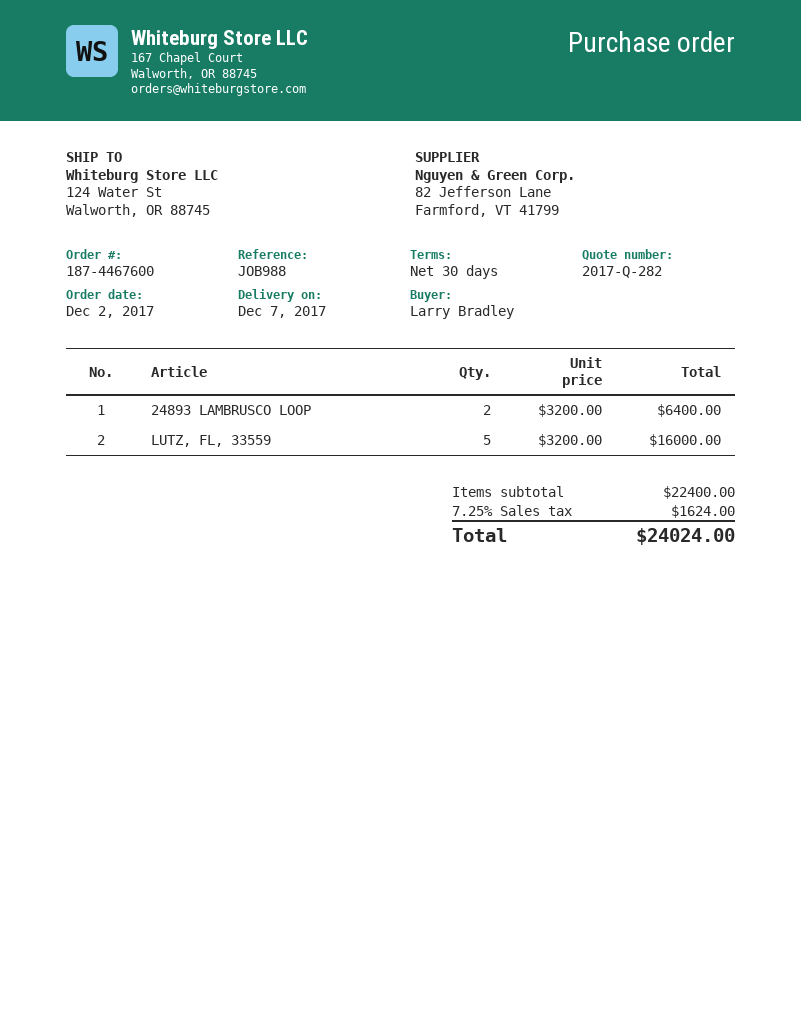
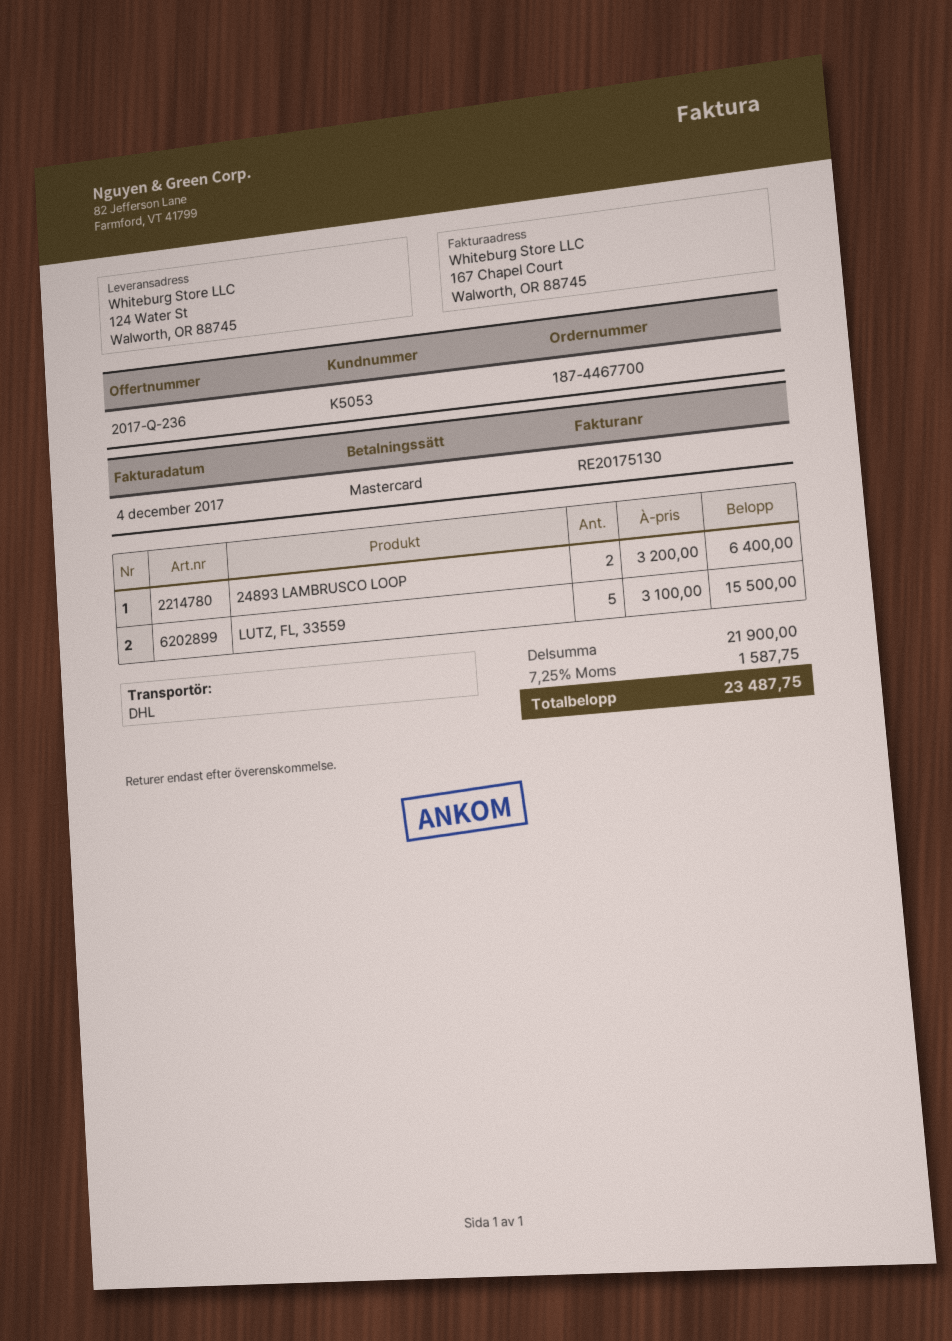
quote number: 2017-Q-282 -> 2017-Q-236
order number: 187-4467600 -> 187-4467700
LUTZ, FL, 33559: 5 x 3200.00 = 16000.00 -> 5 x 3100.00 = 15500.00
subtotal: 22400.00 -> 21900.00
tax: 7.25% = 1624.00 -> 7.25% = 1587.75
total: 24024.00 -> 23487.75

